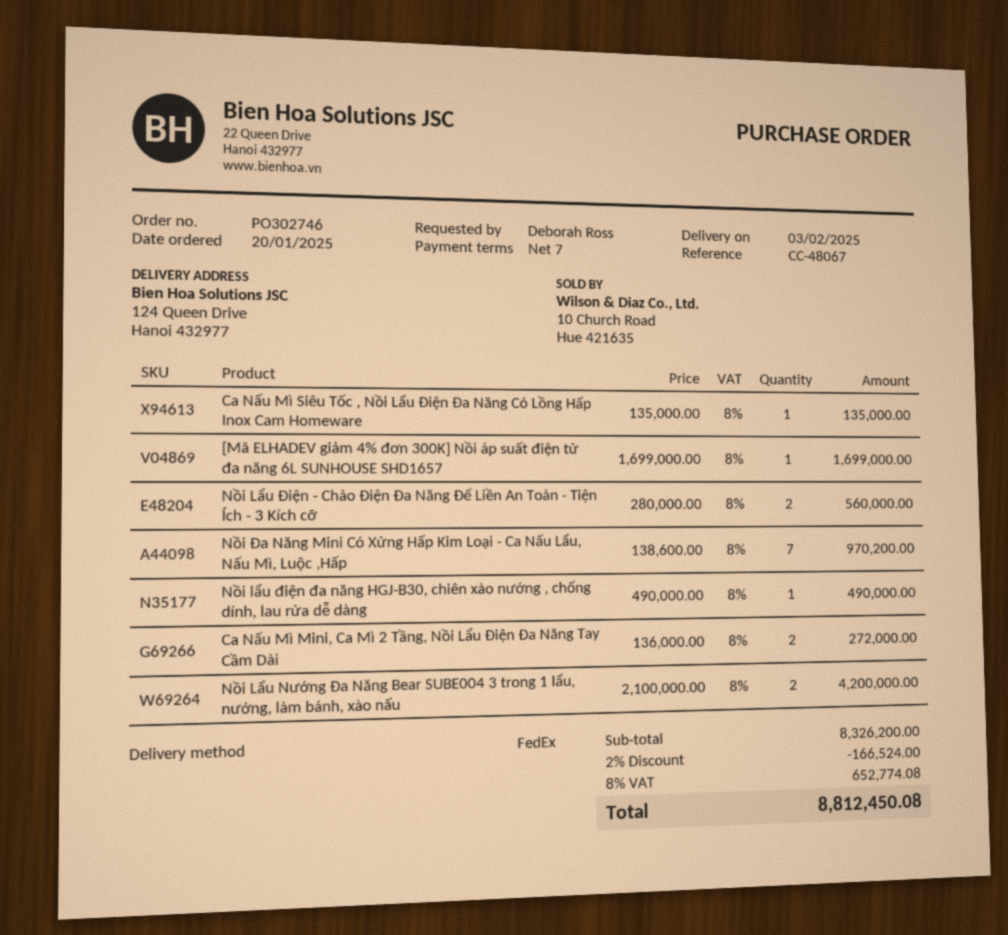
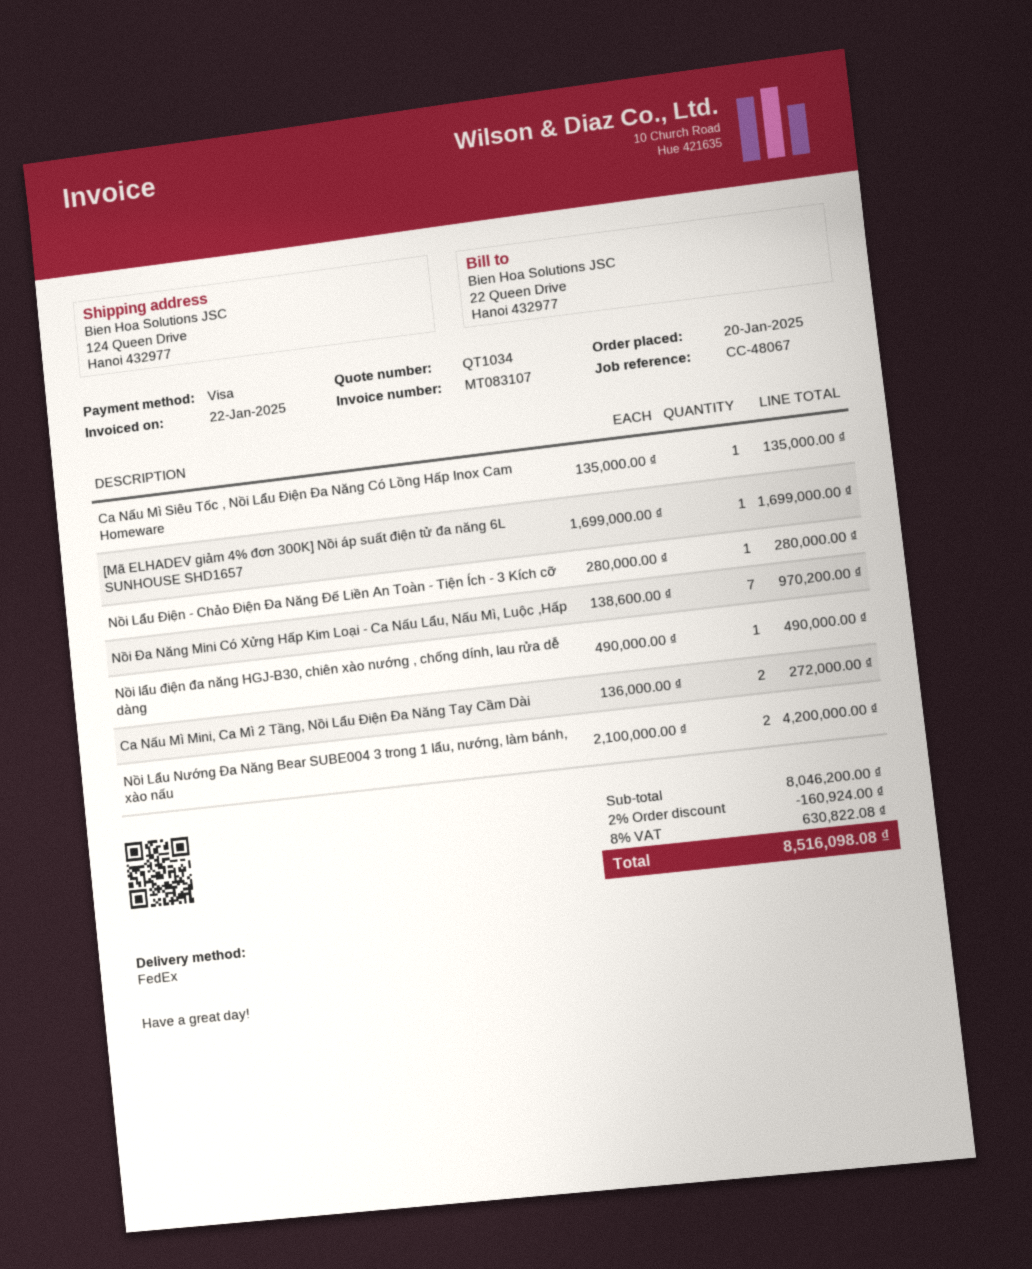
Nồi Lẩu Điện - Chảo Điện Đa Năng Đế Liền An Toàn - Tiện Ích - 3 Kích cỡ: 2 x 280000.00 = 560000.00 -> 1 x 280000.00 = 280000.00
subtotal: 8326200.00 -> 8046200.00
discount: 2% = 166524.00 -> 2% = 160924.00
tax: 8% = 652774.08 -> 8% = 630822.08
total: 8812450.08 -> 8516098.08

